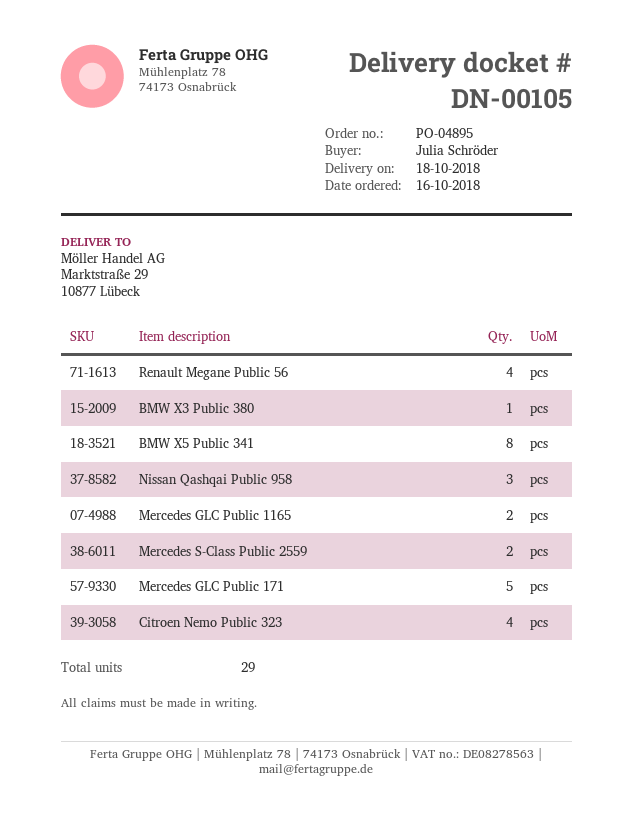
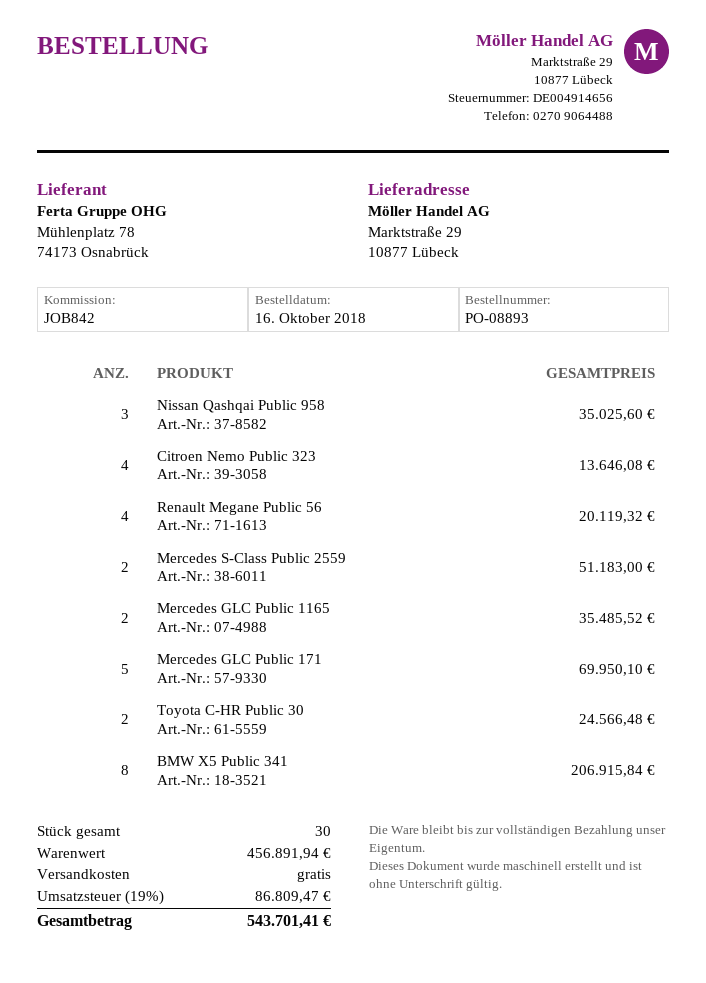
order number: PO-04895 -> PO-08893
BMW X3 Public 380: 1 -> none
Toyota C-HR Public 30: none -> 2
total quantity: 29 -> 30

